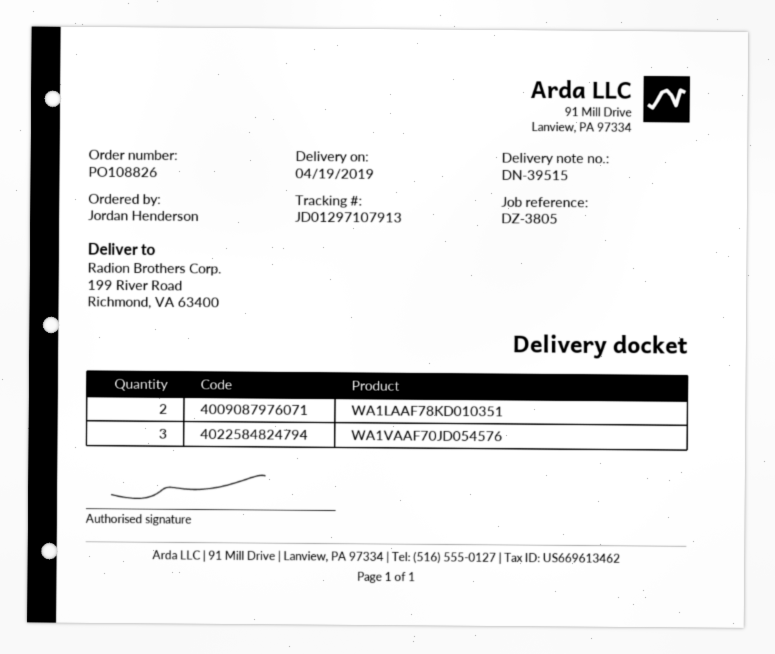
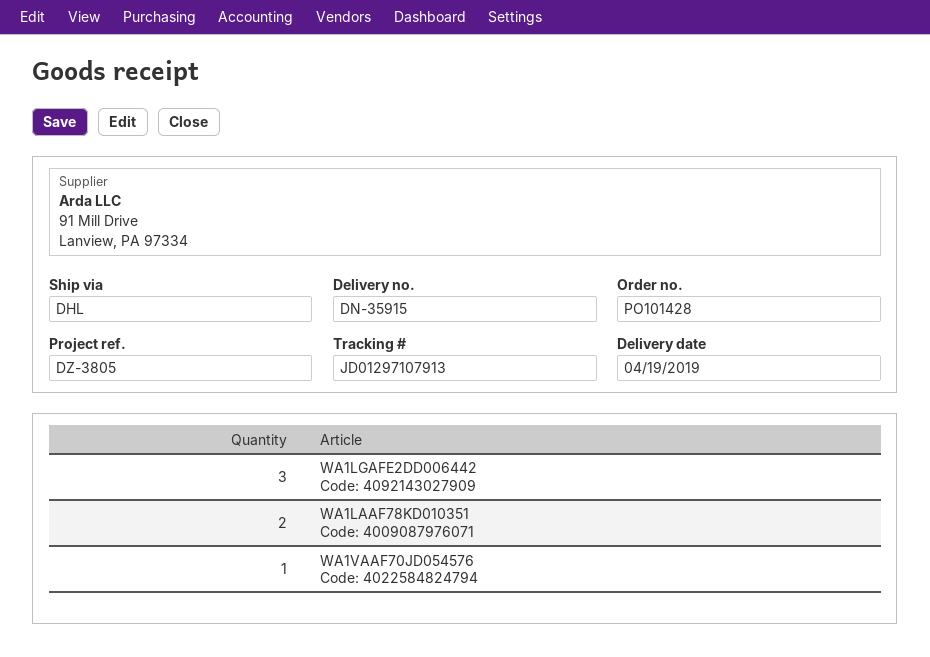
order number: PO108826 -> PO101428
delivery note number: DN-39515 -> DN-35915
WA1VAAF70JD054576: 3 -> 1
WA1LGAFE2DD006442: none -> 3

